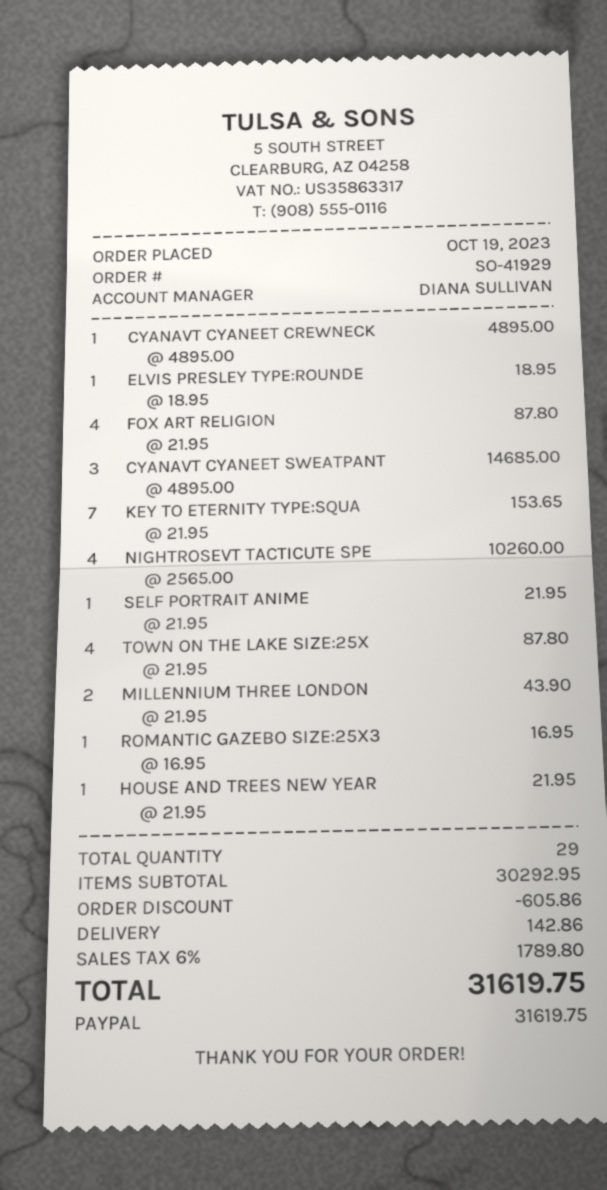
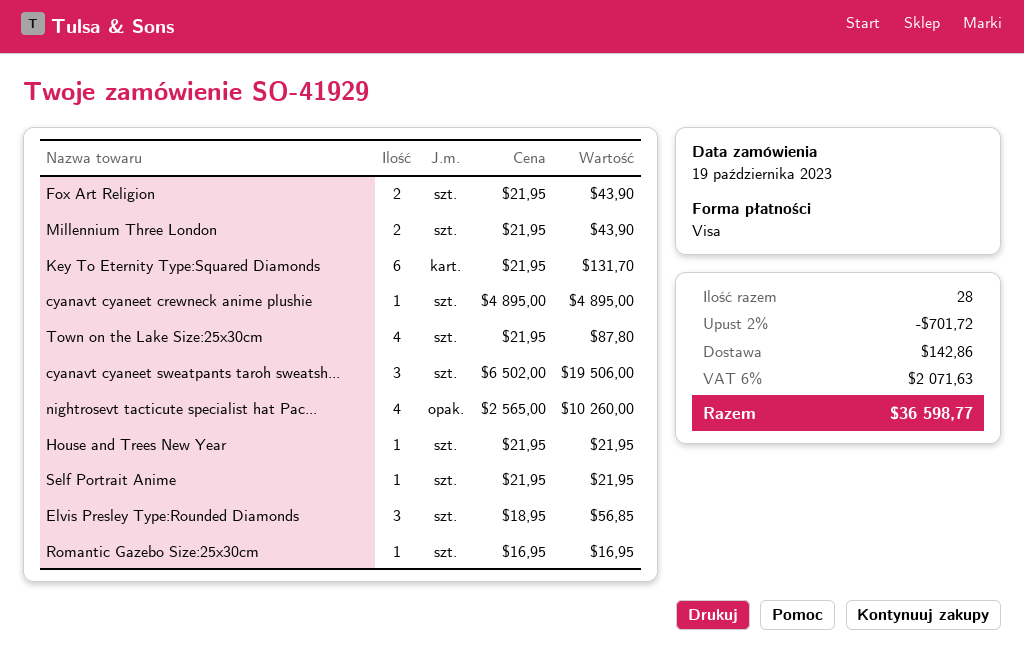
payment method: PayPal -> Visa
ELVIS PRESLEY TYPE:ROUNDE: 1 x 18.95 = 18.95 -> 3 x 18.95 = 56.85
FOX ART RELIGION: 4 x 21.95 = 87.80 -> 2 x 21.95 = 43.90
CYANAVT CYANEET SWEATPANT: 3 x 4895.00 = 14685.00 -> 3 x 6502.00 = 19506.00
KEY TO ETERNITY TYPE:SQUA: 7 x 21.95 = 153.65 -> 6 x 21.95 = 131.70
total quantity: 29 -> 28
discount: 605.86 -> 701.72
tax: 6% = 1789.80 -> 6% = 2071.63
total: 31619.75 -> 36598.77

